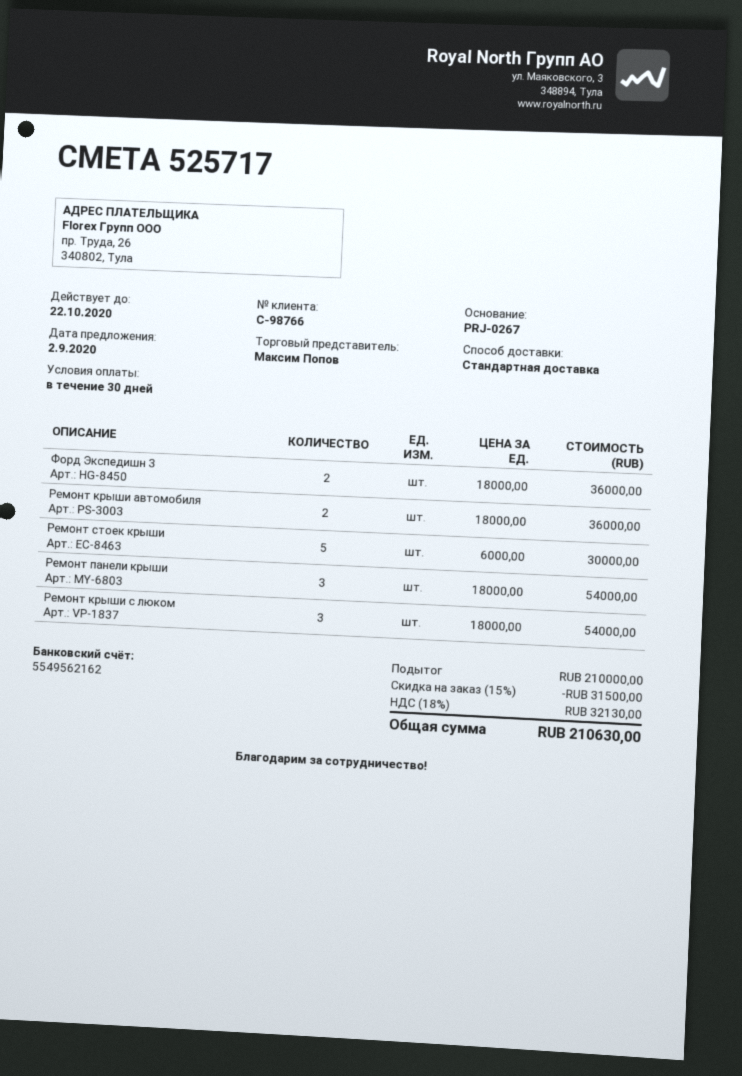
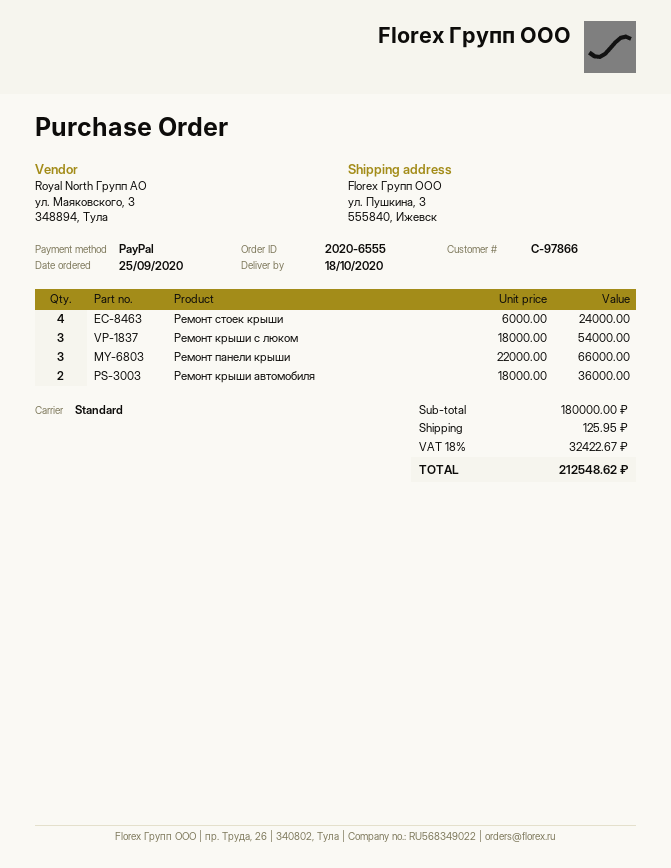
customer number: C-98766 -> C-97866
Форд Экспедишн 3: 2 x 18000.00 = 36000.00 -> none
Ремонт стоек крыши: 5 x 6000.00 = 30000.00 -> 4 x 6000.00 = 24000.00
Ремонт панели крыши: 3 x 18000.00 = 54000.00 -> 3 x 22000.00 = 66000.00
subtotal: 210000.00 -> 180000.00
discount: 15% = 31500.00 -> none
shipping: none -> 125.95
tax: 18% = 32130.00 -> 18% = 32422.67
total: 210630.00 -> 212548.62

